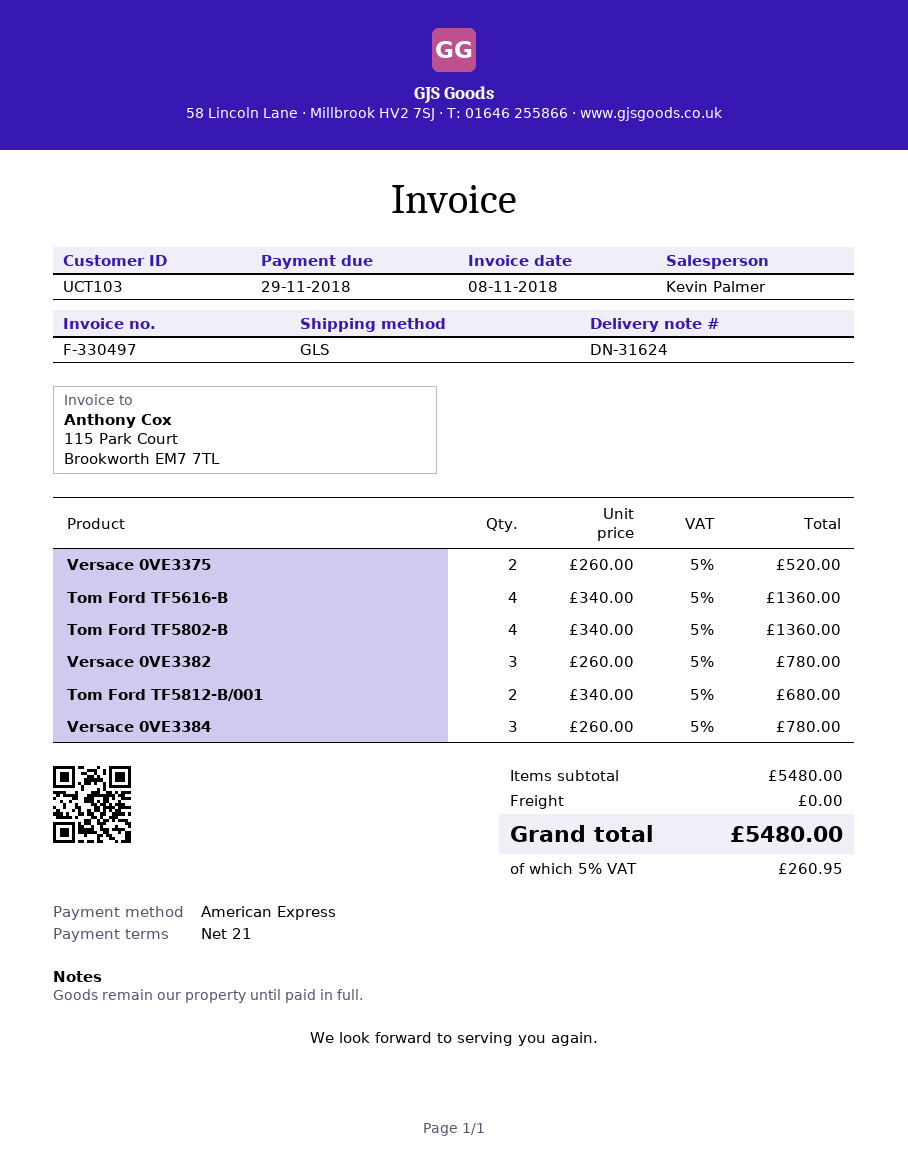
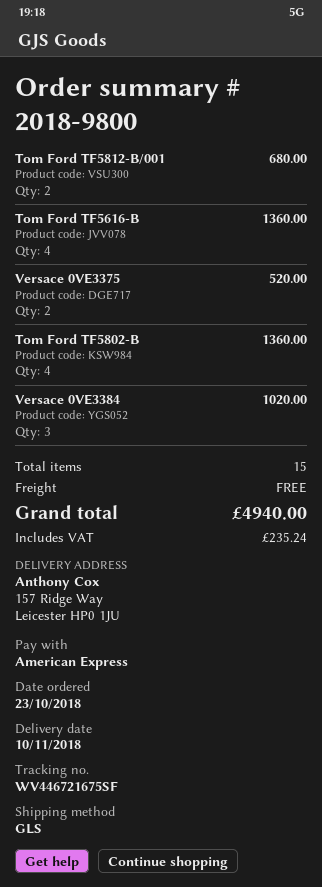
Versace 0VE3382: 3 for 780.00 -> none
Versace 0VE3384: 3 for 780.00 -> 3 for 1020.00
tax: 260.95 -> 235.24
total: 5480.00 -> 4940.00

